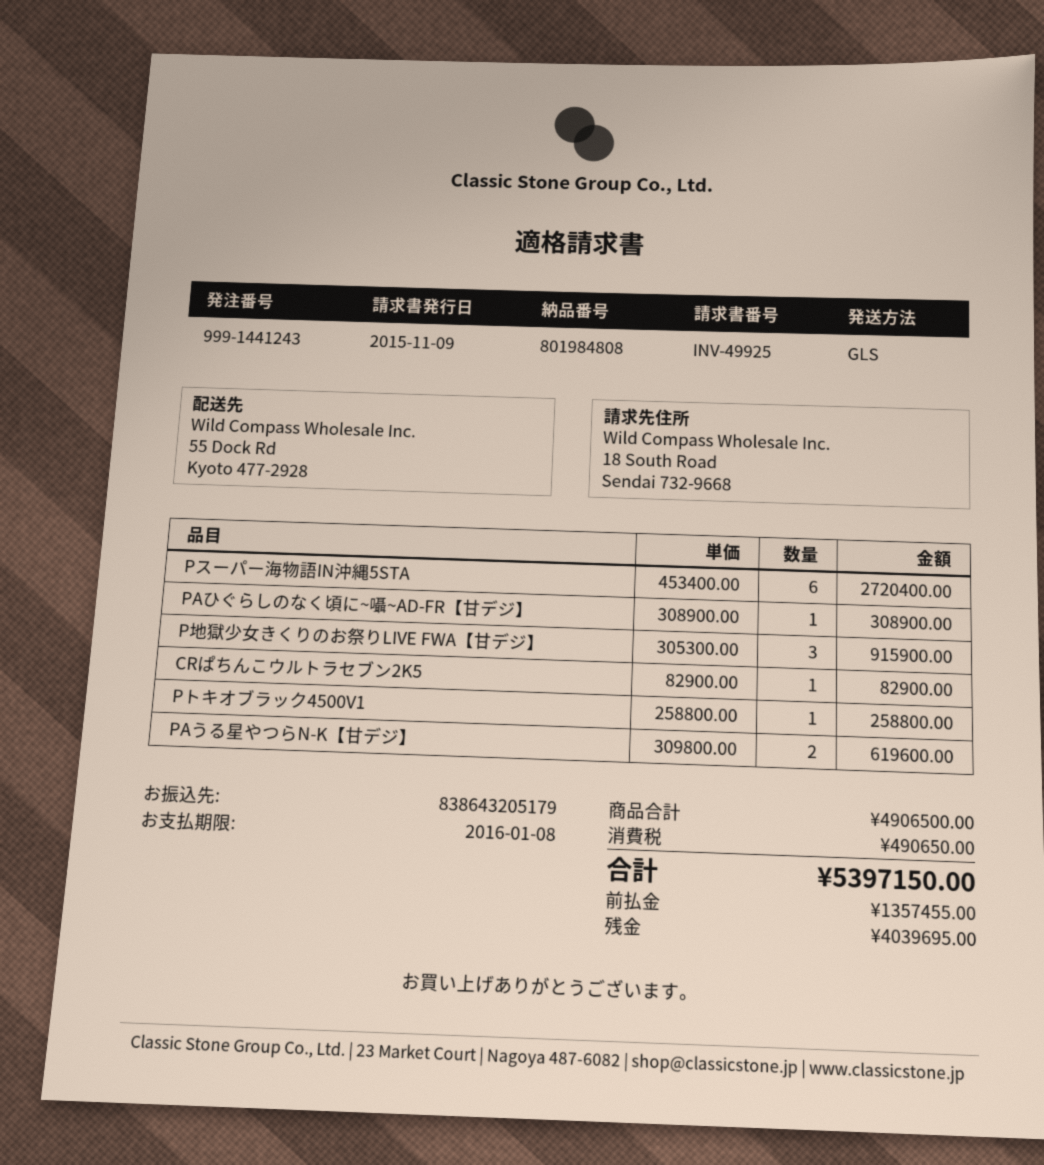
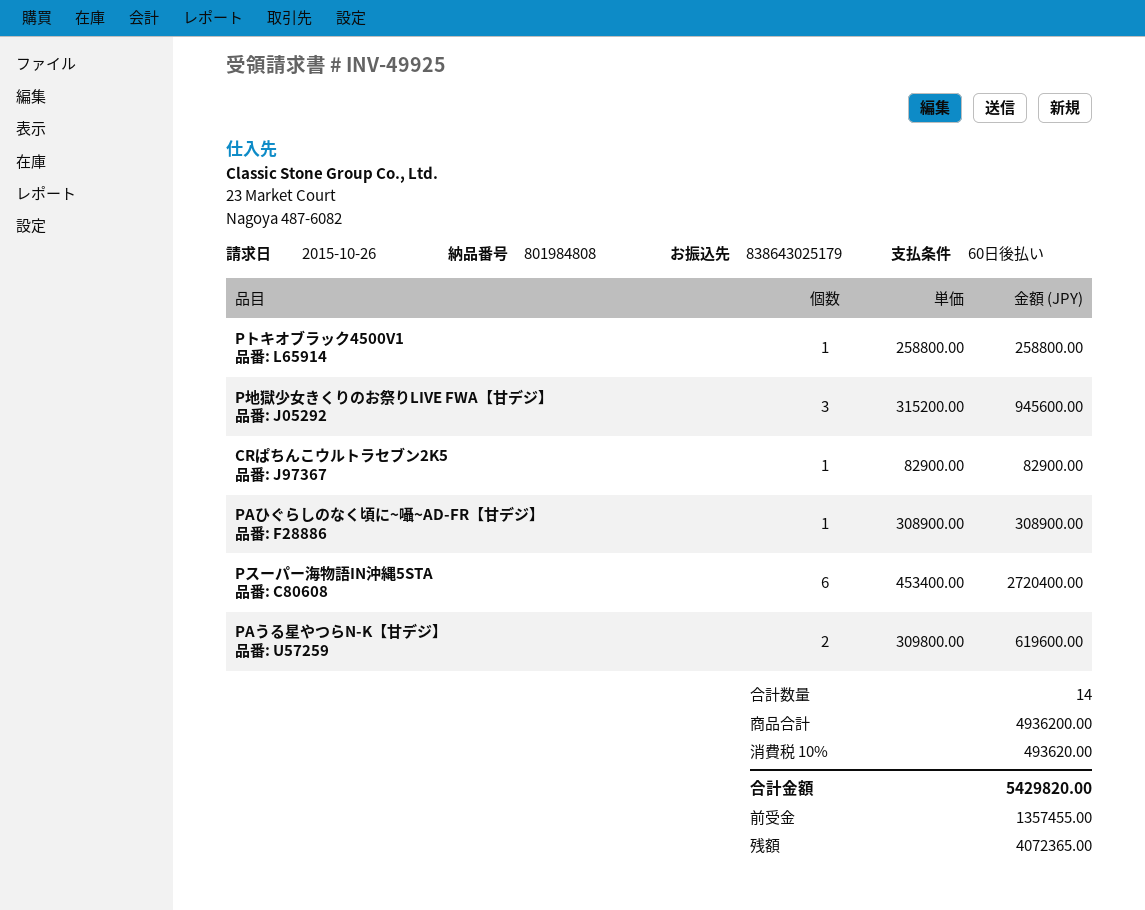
invoice date: 2015-11-09 -> 2015-10-26
bank account: 838643205179 -> 838643025179
P地獄少女きくりのお祭りLIVE FWA【甘デジ】: 3 x 305300.00 = 915900.00 -> 3 x 315200.00 = 945600.00
subtotal: 4906500.00 -> 4936200.00
tax: 490650.00 -> 493620.00
total: 5397150.00 -> 5429820.00
balance: 4039695.00 -> 4072365.00

